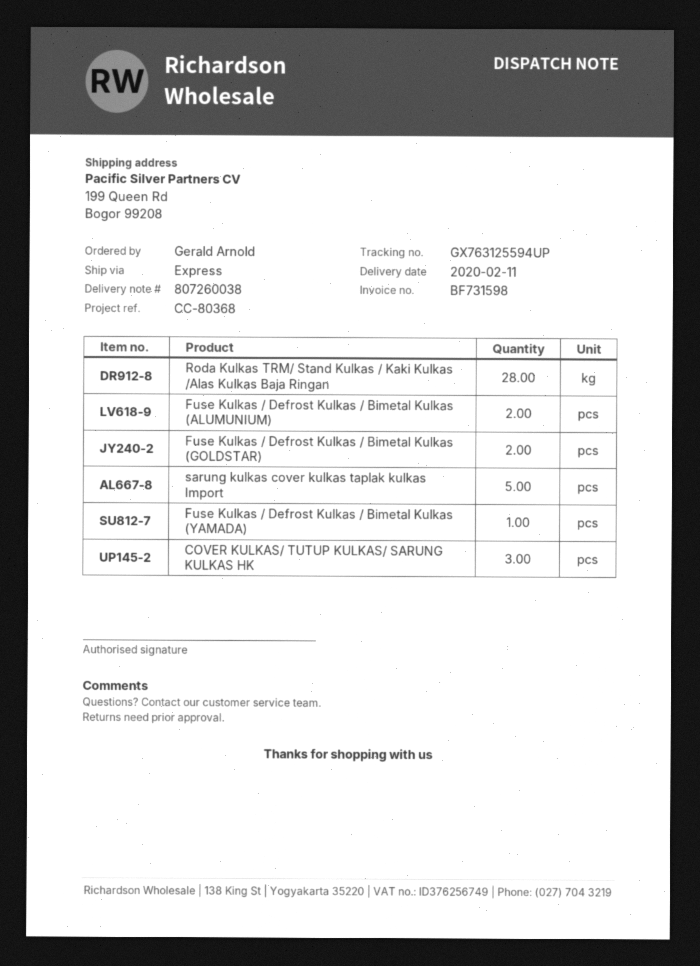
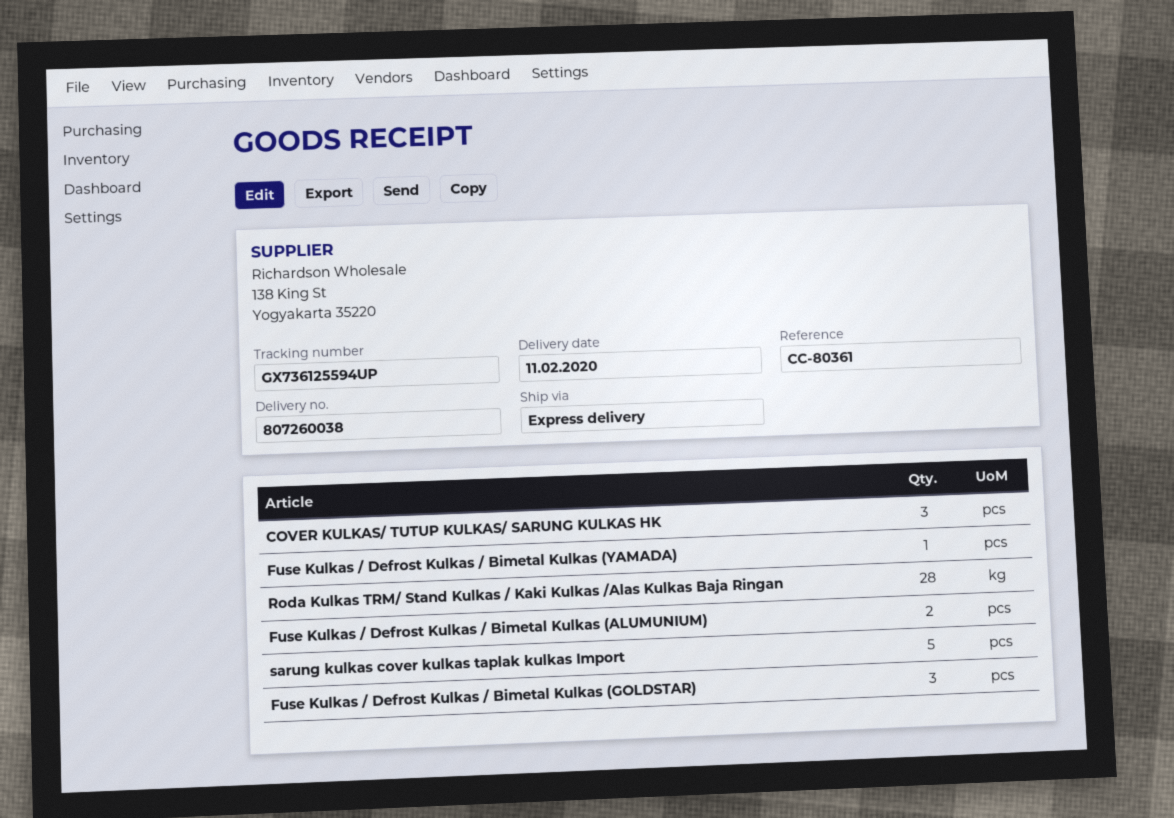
reference: CC-80368 -> CC-80361
tracking number: GX763125594UP -> GX736125594UP
Fuse Kulkas / Defrost Kulkas / Bimetal Kulkas (GOLDSTAR): 2 -> 3

